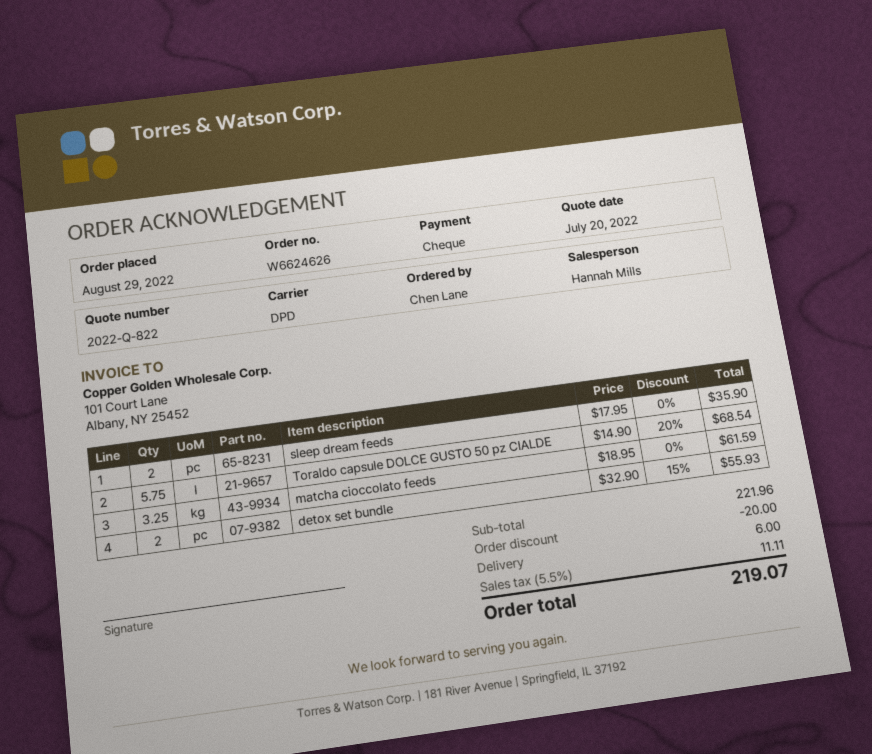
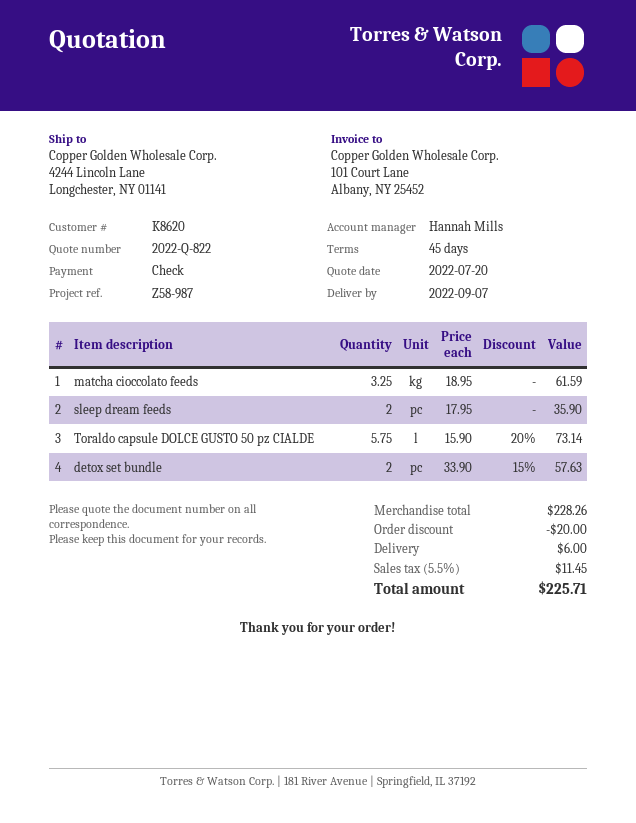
Toraldo capsule DOLCE GUSTO 50 pz CIALDE: 5.75 x 14.90 - 20% = 68.54 -> 5.75 x 15.90 - 20% = 73.14
detox set bundle: 2 x 32.90 - 15% = 55.93 -> 2 x 33.90 - 15% = 57.63
subtotal: 221.96 -> 228.26
tax: 5.5% = 11.11 -> 5.5% = 11.45
total: 219.07 -> 225.71

